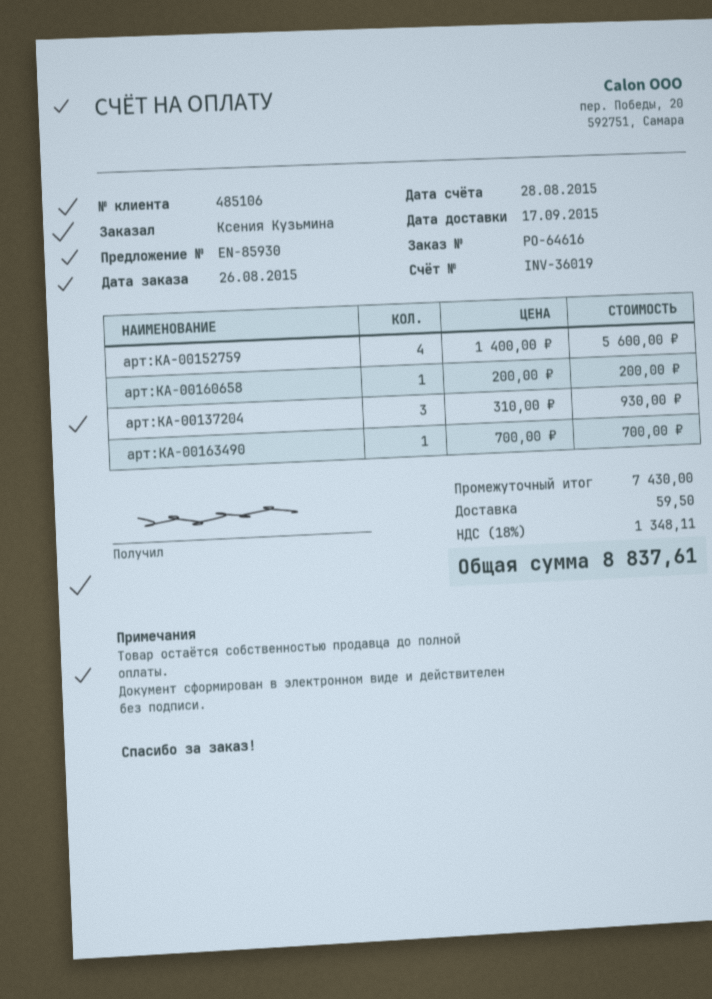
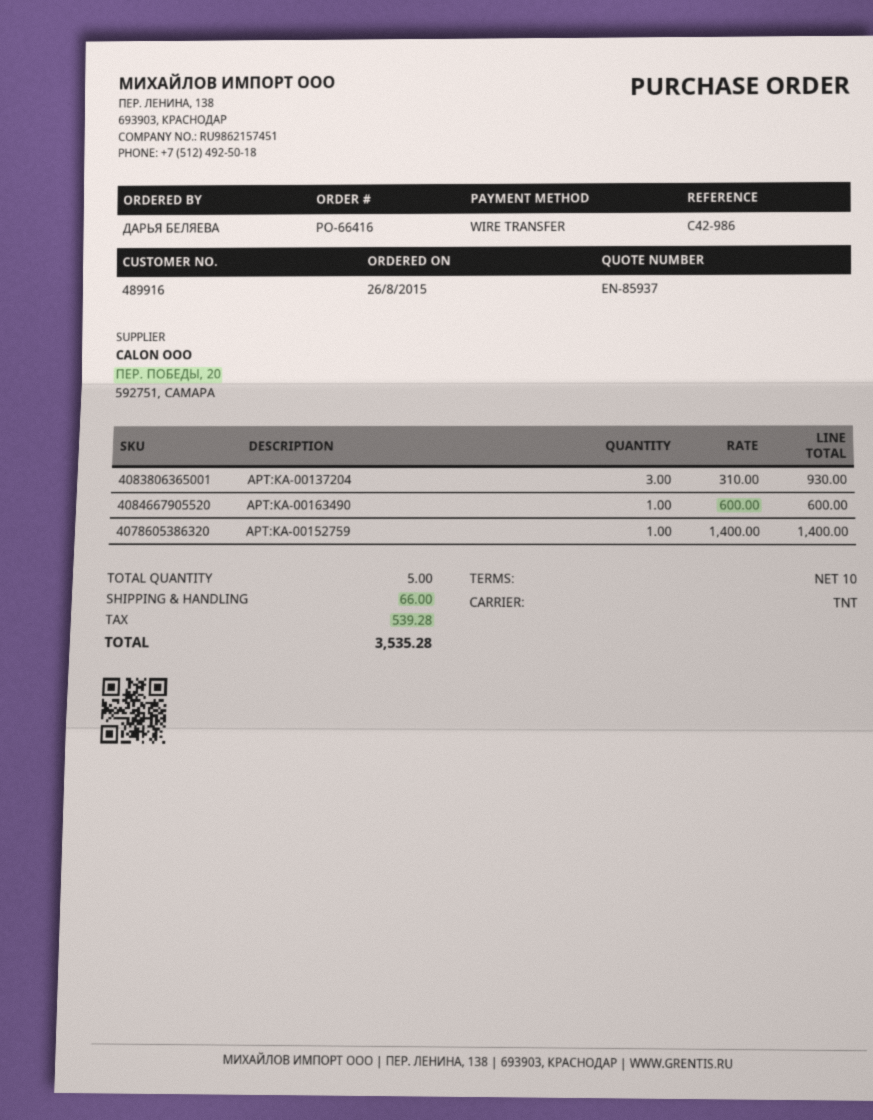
quote number: EN-85930 -> EN-85937
order number: PO-64616 -> PO-66416
customer number: 485106 -> 489916
ordered by: Ксения Кузьмина -> ДАРЬЯ БЕЛЯЕВА
арт:КА-00152759: 4 x 1400.00 = 5600.00 -> 1 x 1400.00 = 1400.00
арт:КА-00160658: 1 x 200.00 = 200.00 -> none
арт:КА-00163490: 1 x 700.00 = 700.00 -> 1 x 600.00 = 600.00
shipping: 59.50 -> 66.00
tax: 1348.11 -> 539.28
total: 8837.61 -> 3535.28

